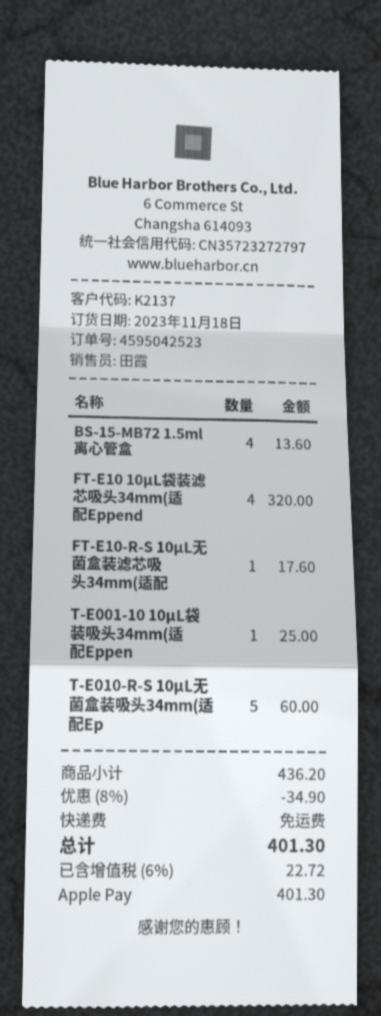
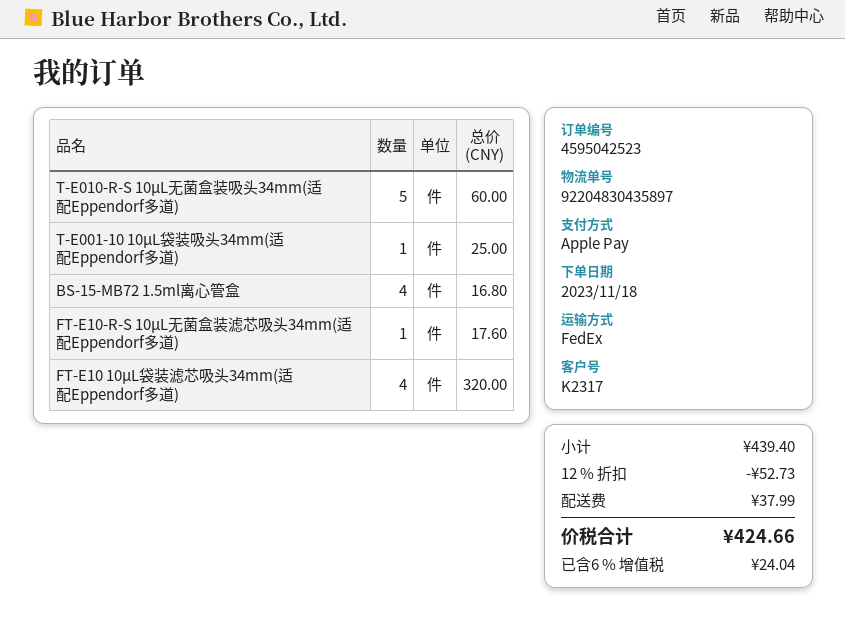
customer number: K2137 -> K2317
BS-15-MB72 1.5ml离心管盒: 4 for 13.60 -> 4 for 16.80
subtotal: 436.20 -> 439.40
discount: 8% = 34.90 -> 12% = 52.73
shipping: 0.00 -> 37.99
tax: 6% = 22.72 -> 6% = 24.04
total: 401.30 -> 424.66

